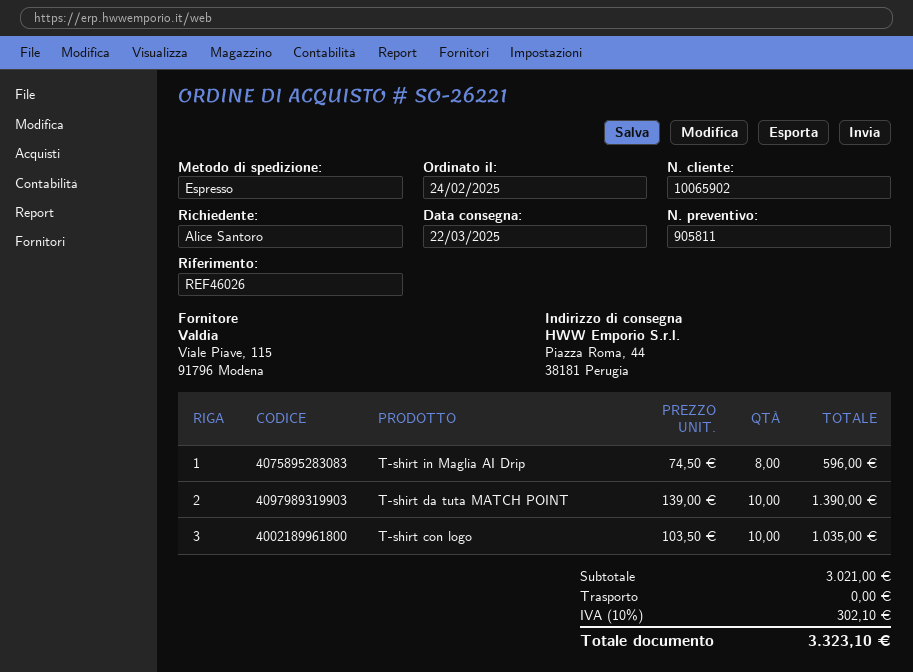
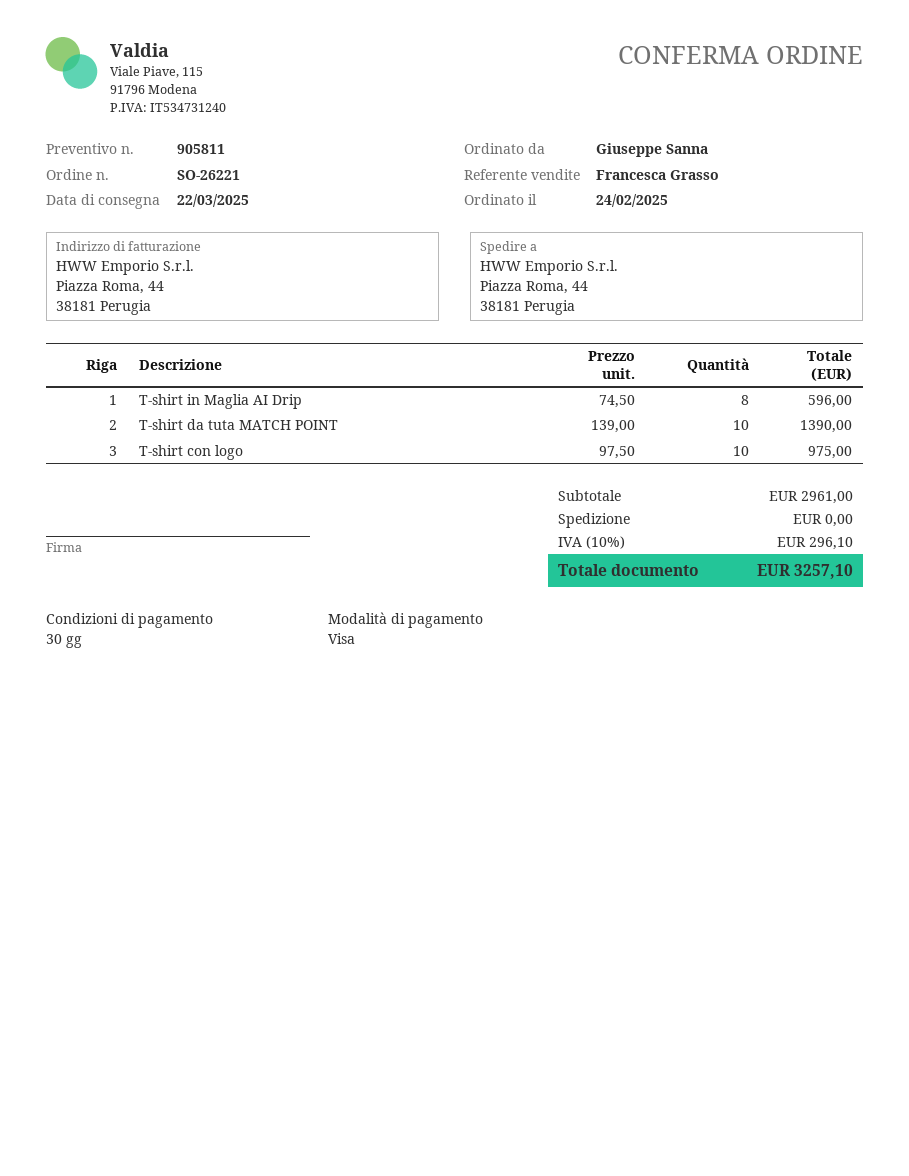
ordered by: Alice Santoro -> Giuseppe Sanna
T-shirt con logo: 10 x 103.50 = 1035.00 -> 10 x 97.50 = 975.00
subtotal: 3021.00 -> 2961.00
tax: 10% = 302.10 -> 10% = 296.10
total: 3323.10 -> 3257.10

